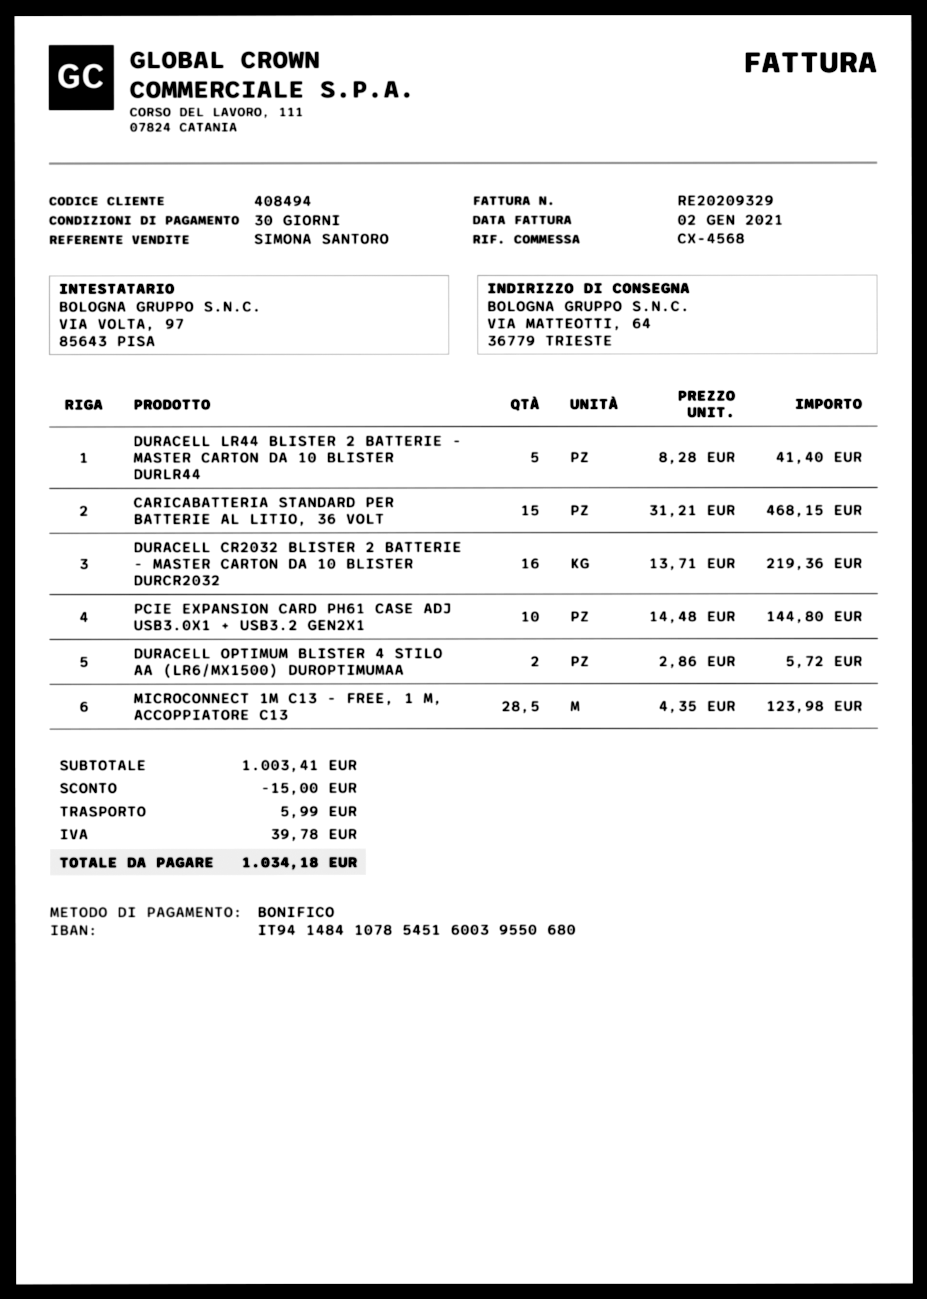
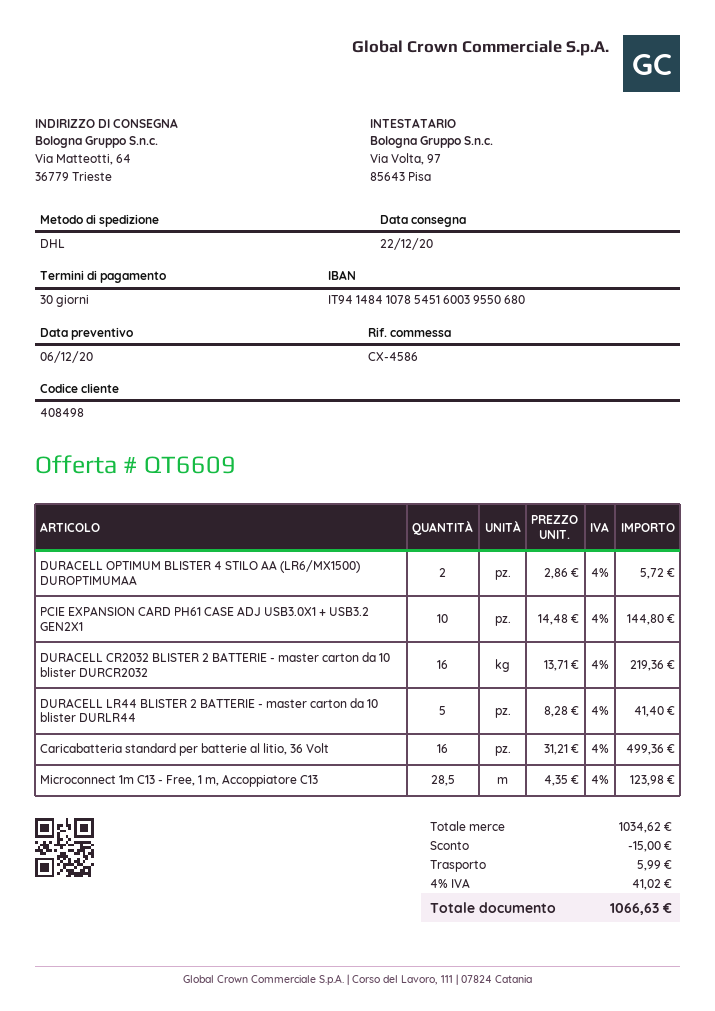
customer number: 408494 -> 408498
reference: CX-4568 -> CX-4586
CARICABATTERIA STANDARD PER BATTERIE AL LITIO, 36 VOLT: 15 x 31.21 = 468.15 -> 16 x 31.21 = 499.36
subtotal: 1003.41 -> 1034.62
tax: 39.78 -> 41.02
total: 1034.18 -> 1066.63

